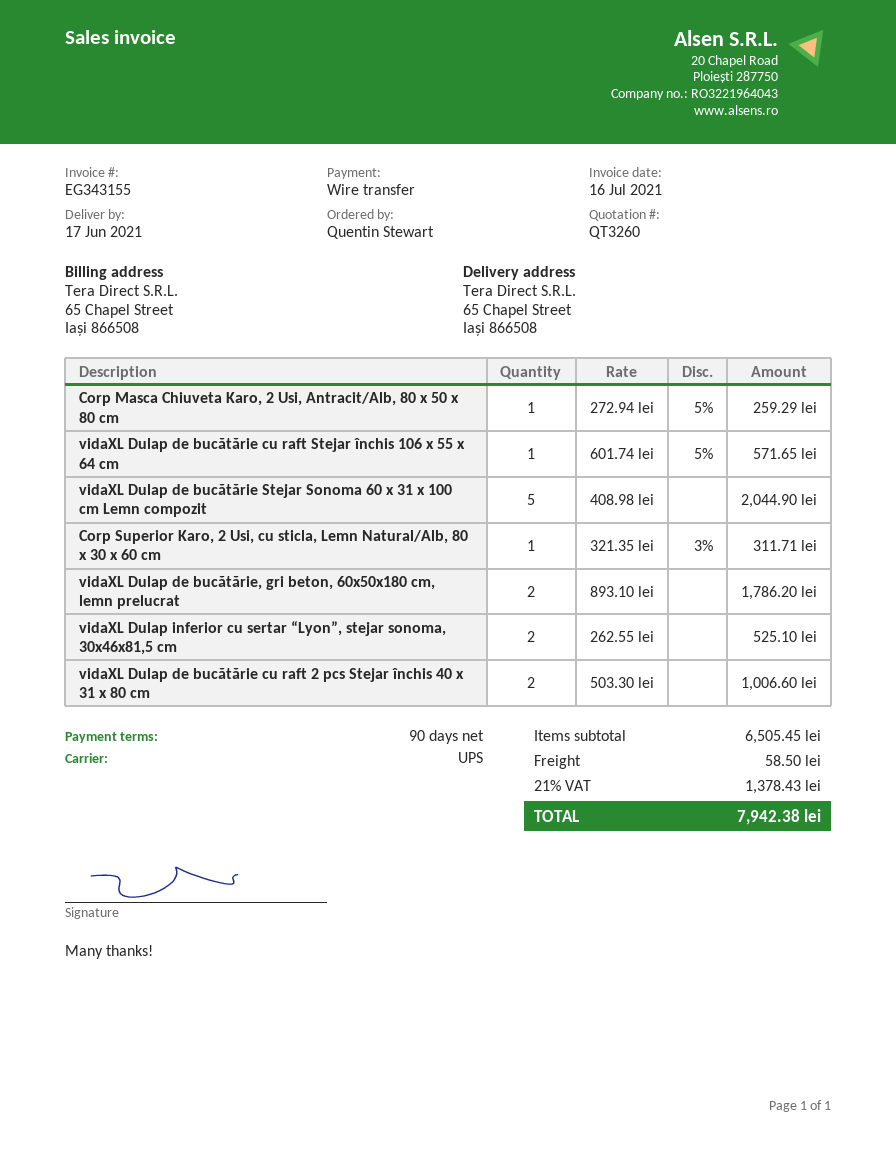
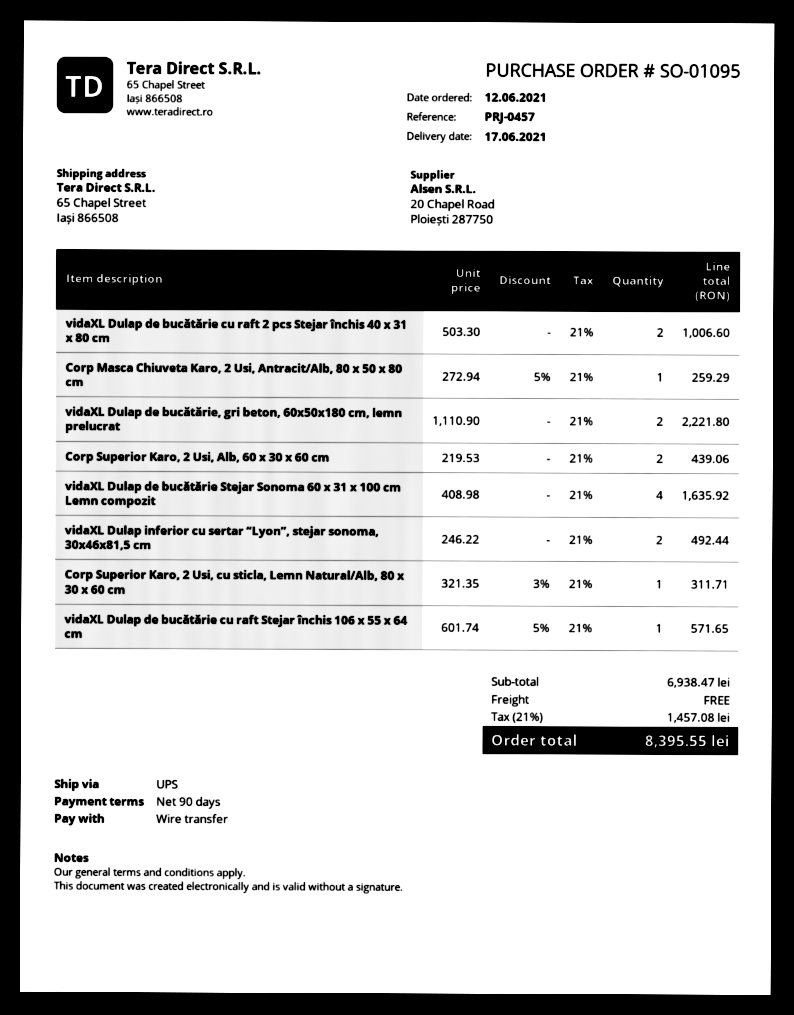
vidaXL Dulap de bucătărie Stejar Sonoma 60 x 31 x 100 cm Lemn compozit: 5 x 408.98 = 2044.90 -> 4 x 408.98 = 1635.92
vidaXL Dulap de bucătărie, gri beton, 60x50x180 cm, lemn prelucrat: 2 x 893.10 = 1786.20 -> 2 x 1110.90 = 2221.80
vidaXL Dulap inferior cu sertar “Lyon”, stejar sonoma, 30x46x81,5 cm: 2 x 262.55 = 525.10 -> 2 x 246.22 = 492.44
Corp Superior Karo, 2 Usi, Alb, 60 x 30 x 60 cm: none -> 2 x 219.53 = 439.06
subtotal: 6505.45 -> 6938.47
shipping: 58.50 -> 0.00
tax: 21% = 1378.43 -> 21% = 1457.08
total: 7942.38 -> 8395.55

